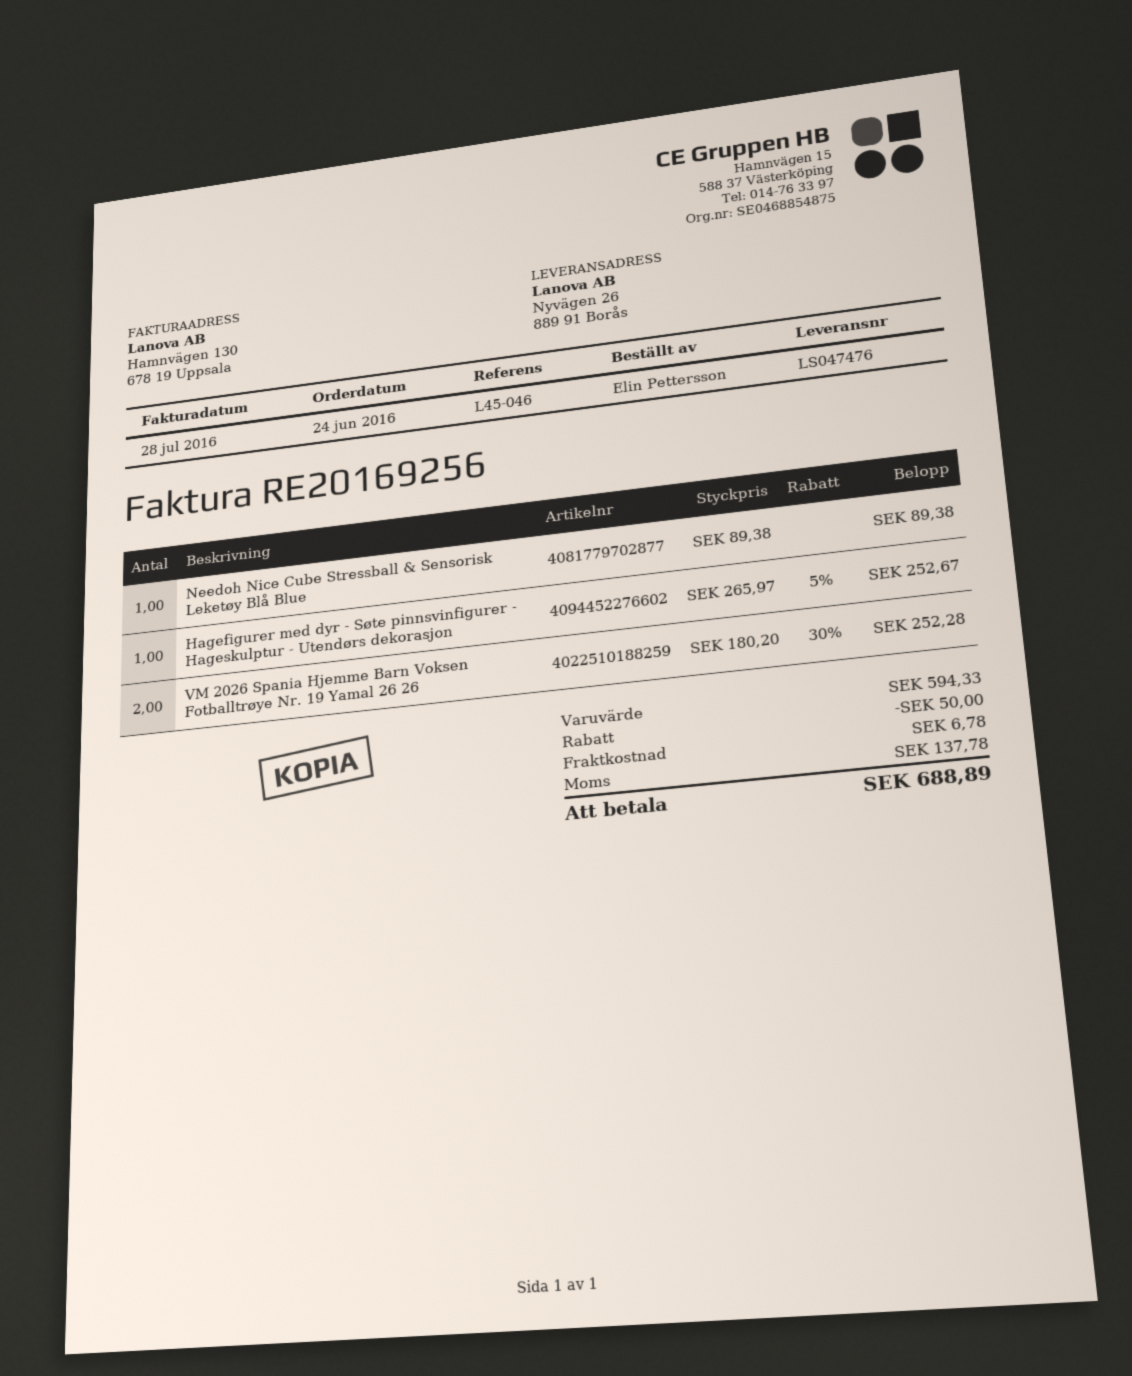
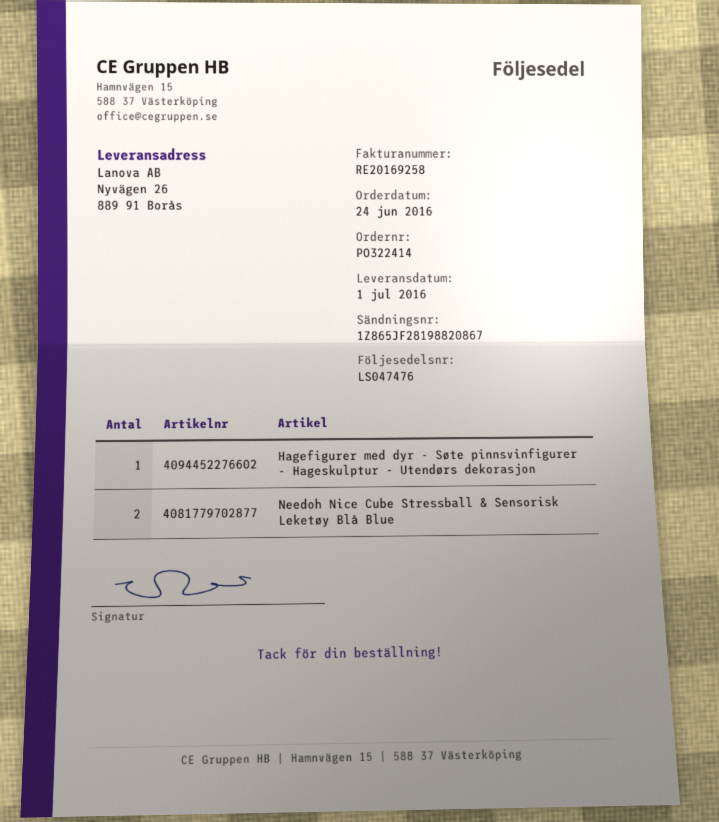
invoice number: RE20169256 -> RE20169258
Needoh Nice Cube Stressball & Sensorisk Leketøy Blå Blue: 1 -> 2
VM 2026 Spania Hjemme Barn Voksen Fotballtrøye Nr. 19 Yamal 26 26: 2 -> none

